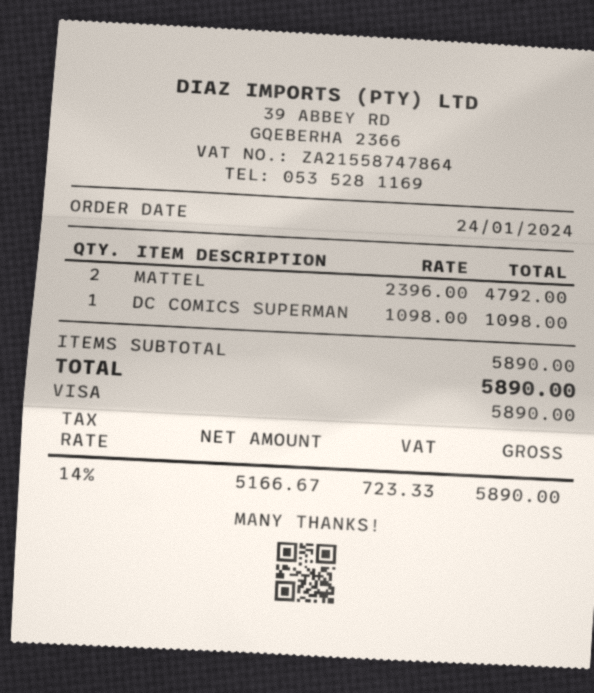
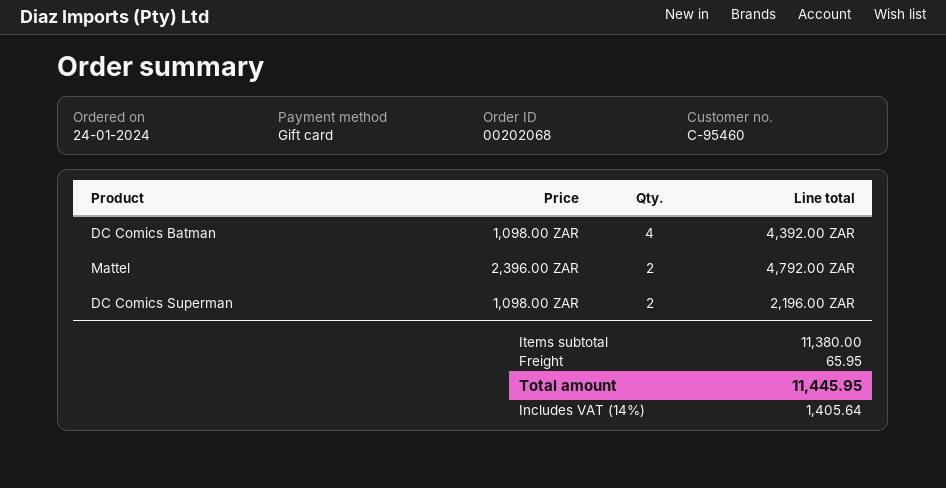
payment method: Visa -> gift card
DC COMICS SUPERMAN: 1 x 1098.00 = 1098.00 -> 2 x 1098.00 = 2196.00
DC Comics Batman: none -> 4 x 1098.00 = 4392.00
subtotal: 5890.00 -> 11380.00
shipping: none -> 65.95
tax: 14% = 723.33 -> 14% = 1405.64
total: 5890.00 -> 11445.95

